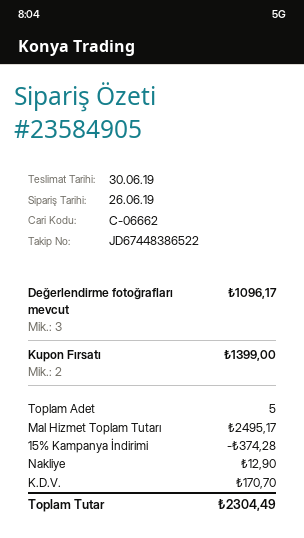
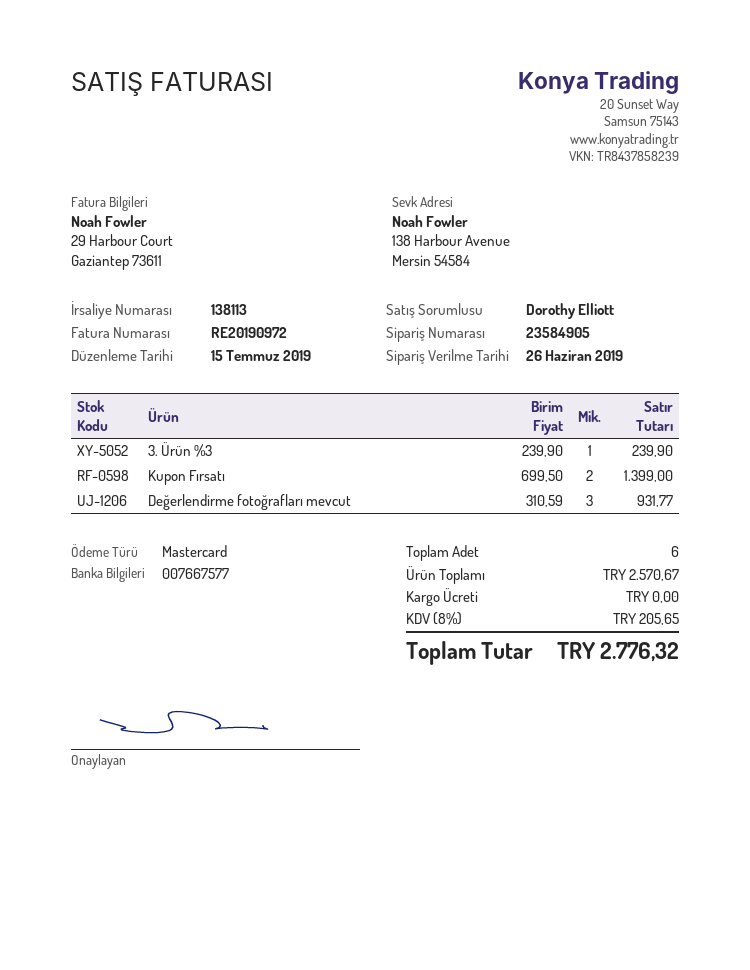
Değerlendirme fotoğrafları mevcut: 3 for 1096.17 -> 3 for 931.77
3. Ürün %3: none -> 1 for 239.90
total quantity: 5 -> 6
subtotal: 2495.17 -> 2570.67
discount: 15% = 374.28 -> none
shipping: 12.90 -> 0.00
tax: 170.70 -> 205.65
total: 2304.49 -> 2776.32

